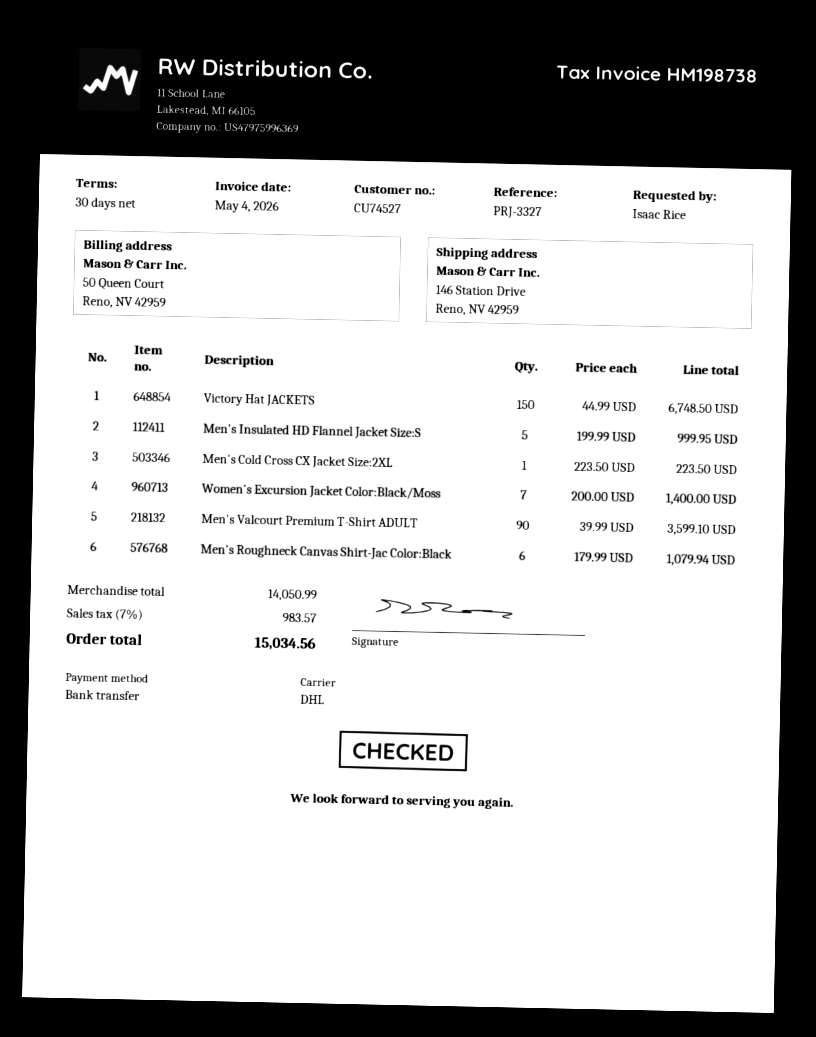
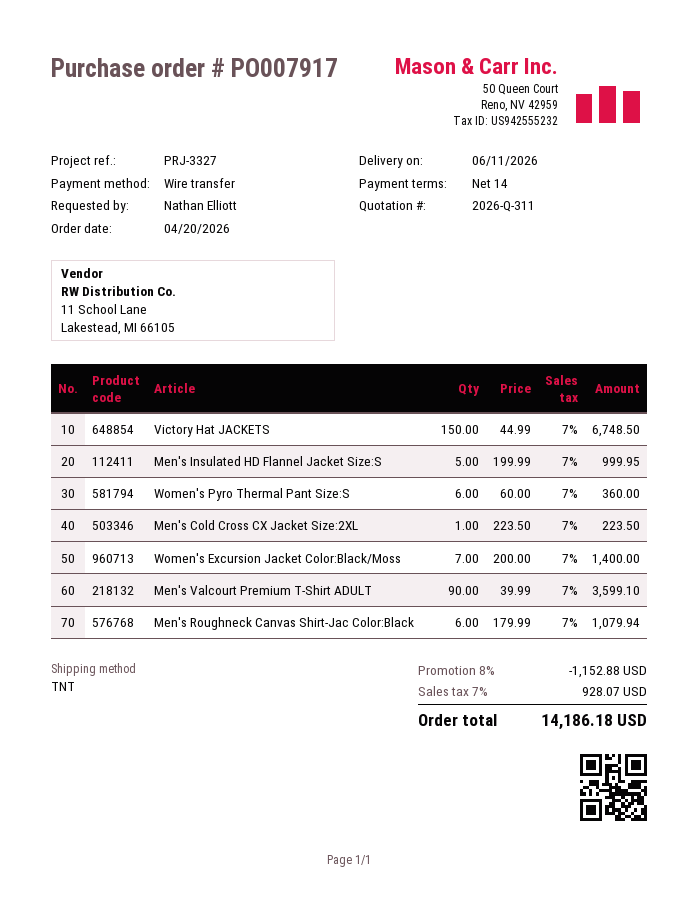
payment terms: 30 days -> 14 days
ordered by: Isaac Rice -> Nathan Elliott
shipping method: DHL -> TNT
Women's Pyro Thermal Pant Size:S: none -> 6 x 60.00 = 360.00
discount: none -> 8% = 1152.88
tax: 7% = 983.57 -> 7% = 928.07
total: 15034.56 -> 14186.18

